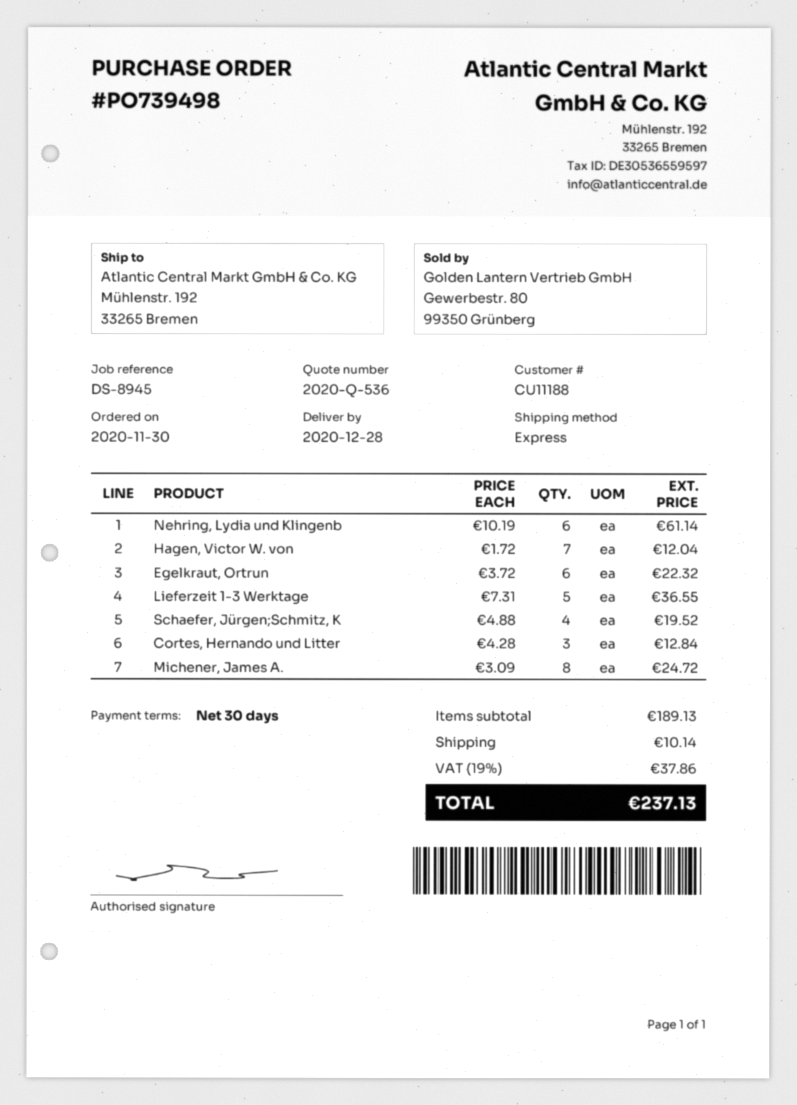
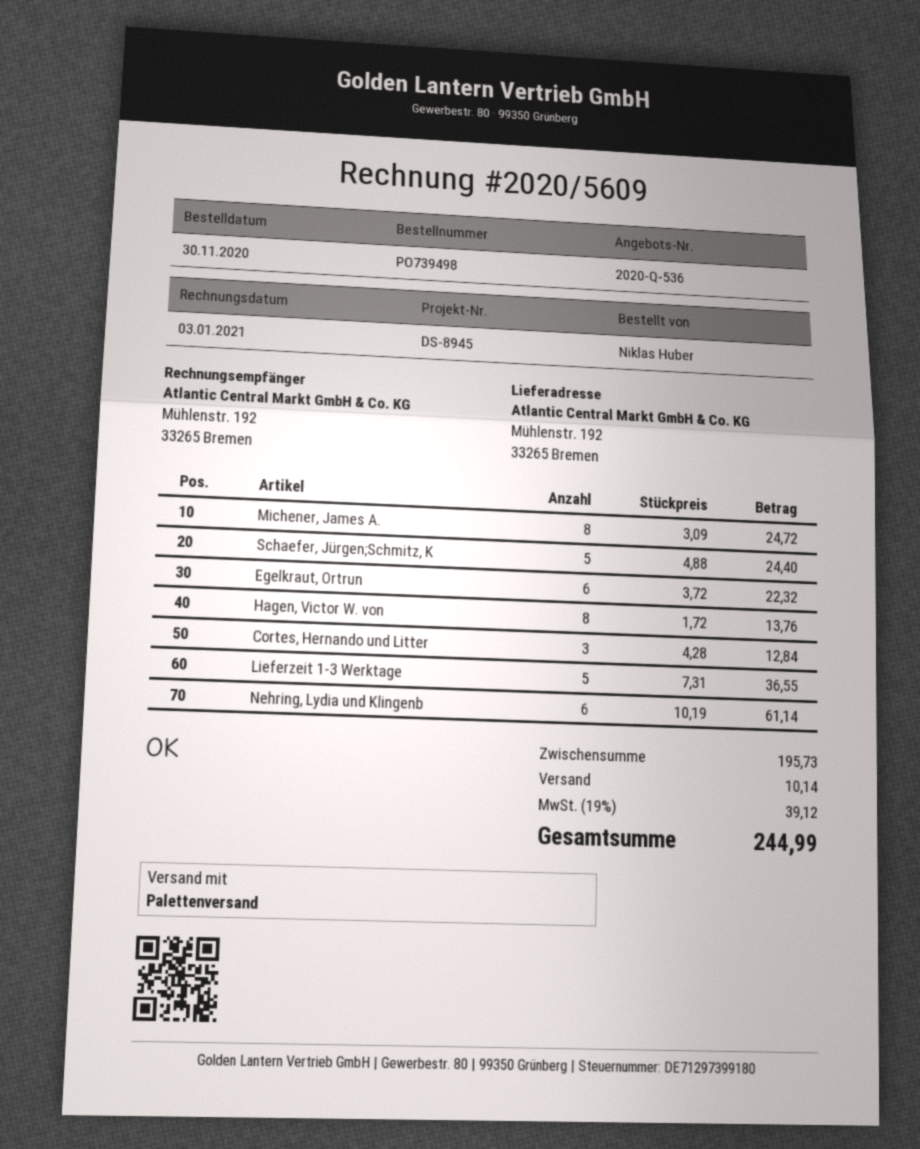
shipping method: express -> pallet freight
Hagen, Victor W. von: 7 x 1.72 = 12.04 -> 8 x 1.72 = 13.76
Schaefer, Jürgen;Schmitz, K: 4 x 4.88 = 19.52 -> 5 x 4.88 = 24.40
subtotal: 189.13 -> 195.73
tax: 19% = 37.86 -> 19% = 39.12
total: 237.13 -> 244.99

